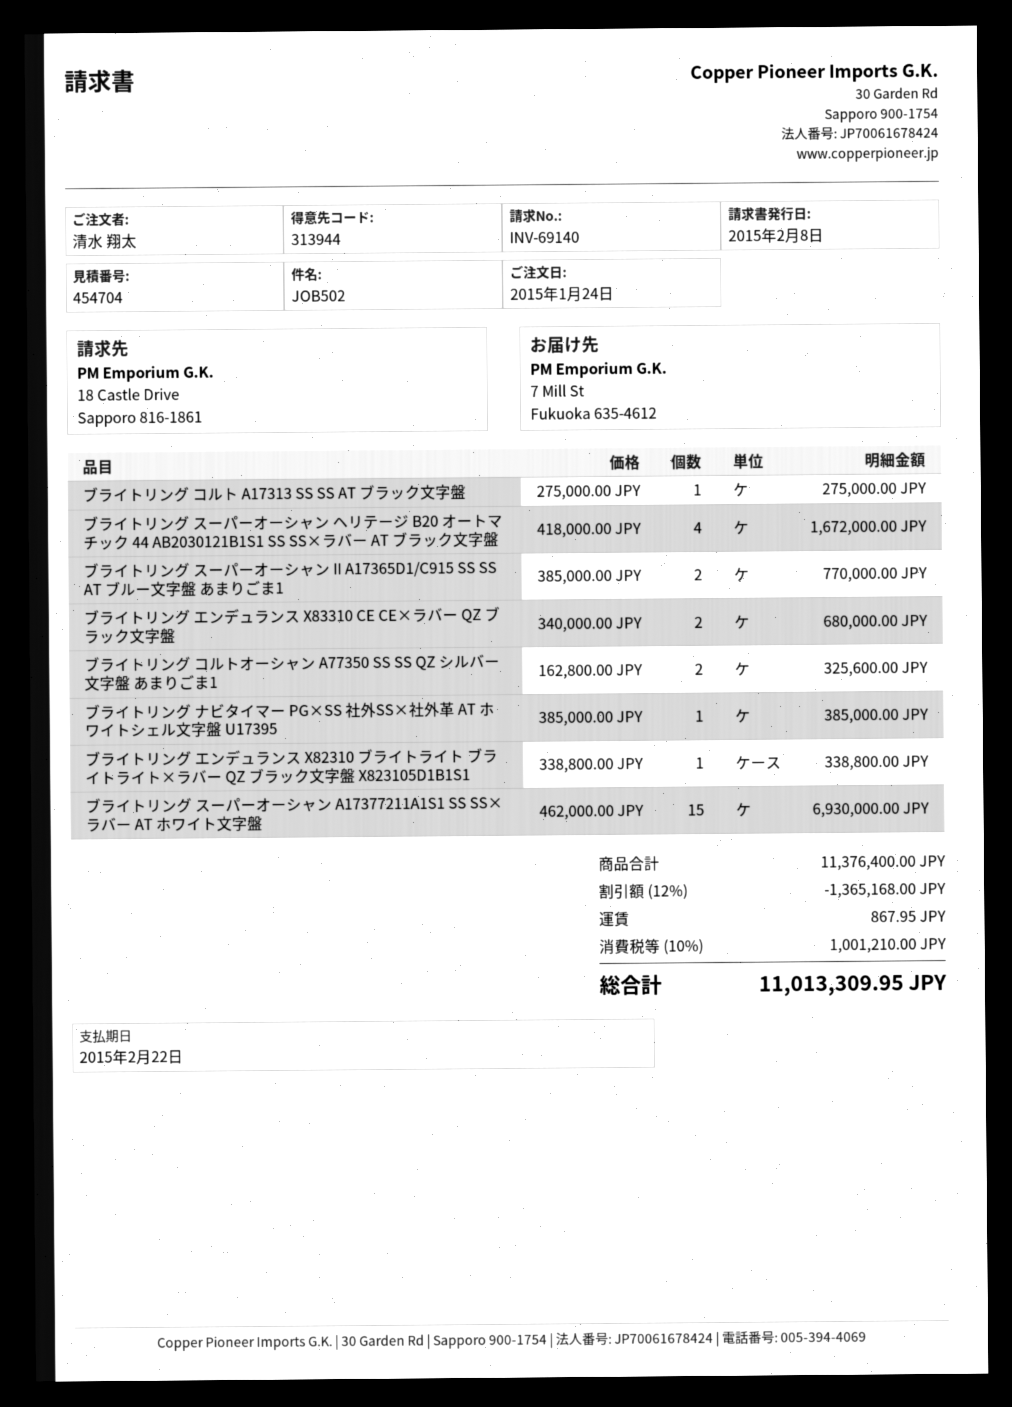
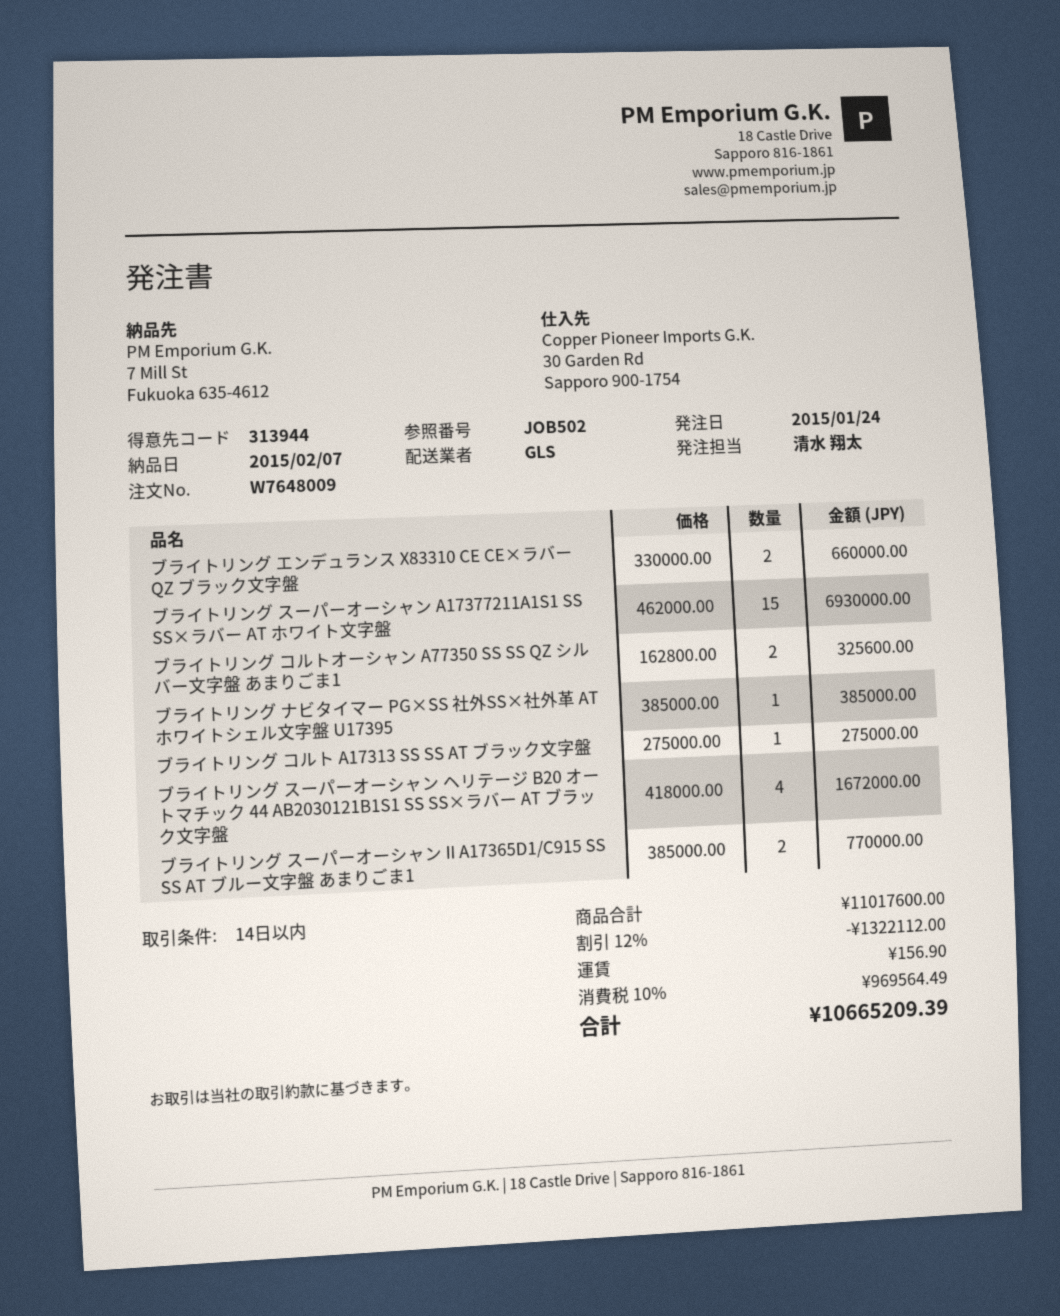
ブライトリング エンデュランス X83310 CE CE×ラバー QZ ブラック文字盤: 2 x 340000.00 = 680000.00 -> 2 x 330000.00 = 660000.00
ブライトリング エンデュランス X82310 ブライトライト ブライトライト×ラバー QZ ブラック文字盤 X823105D1B1S1: 1 x 338800.00 = 338800.00 -> none
subtotal: 11376400.00 -> 11017600.00
discount: 12% = 1365168.00 -> 12% = 1322112.00
shipping: 867.95 -> 156.90
tax: 10% = 1001210.00 -> 10% = 969564.49
total: 11013309.95 -> 10665209.39

